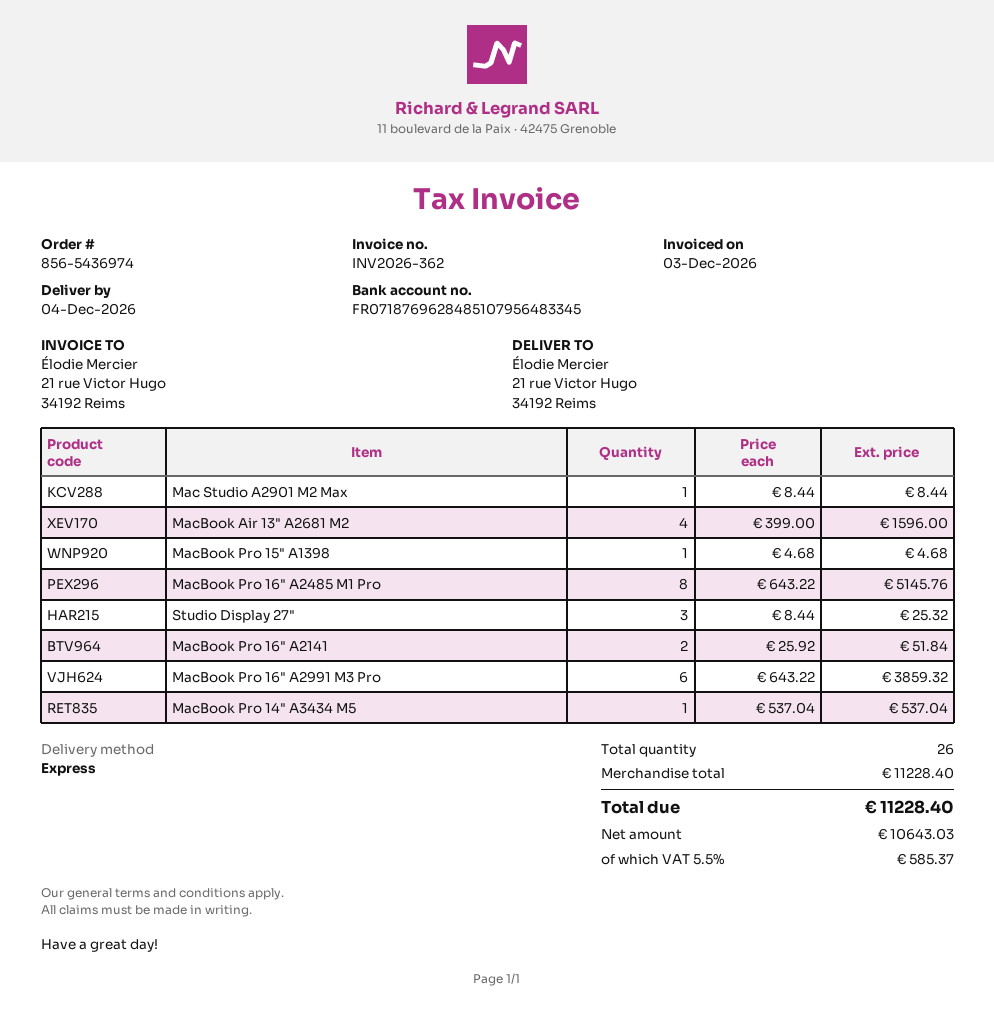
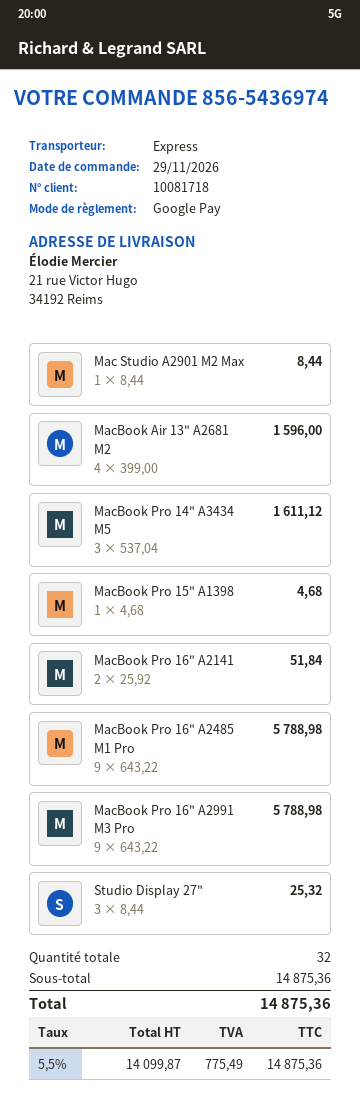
MacBook Pro 16" A2485 M1 Pro: 8 x 643.22 = 5145.76 -> 9 x 643.22 = 5788.98
MacBook Pro 16" A2991 M3 Pro: 6 x 643.22 = 3859.32 -> 9 x 643.22 = 5788.98
MacBook Pro 14" A3434 M5: 1 x 537.04 = 537.04 -> 3 x 537.04 = 1611.12
total quantity: 26 -> 32
subtotal: 11228.40 -> 14875.36
net: 10643.03 -> 14099.87
tax: 5.5% = 585.37 -> 5.5% = 775.49
total: 11228.40 -> 14875.36

